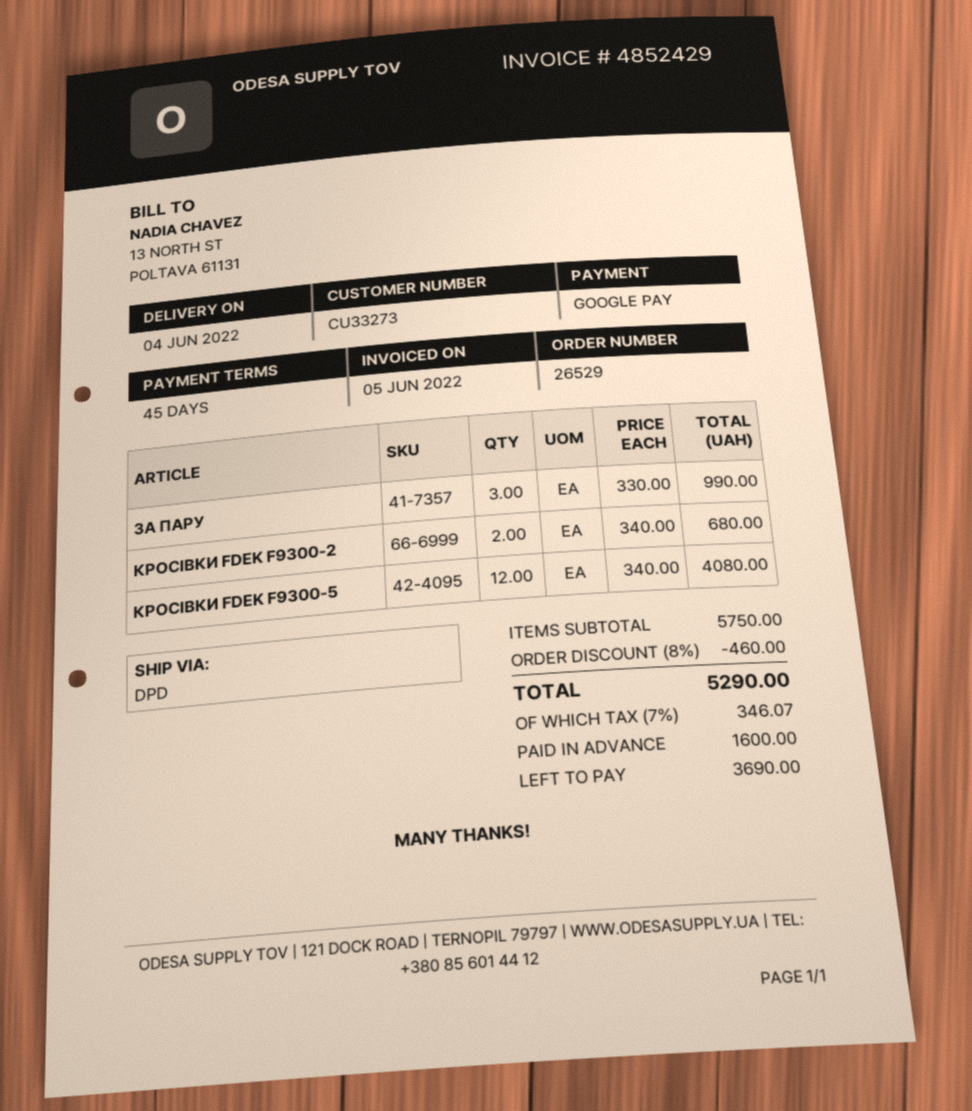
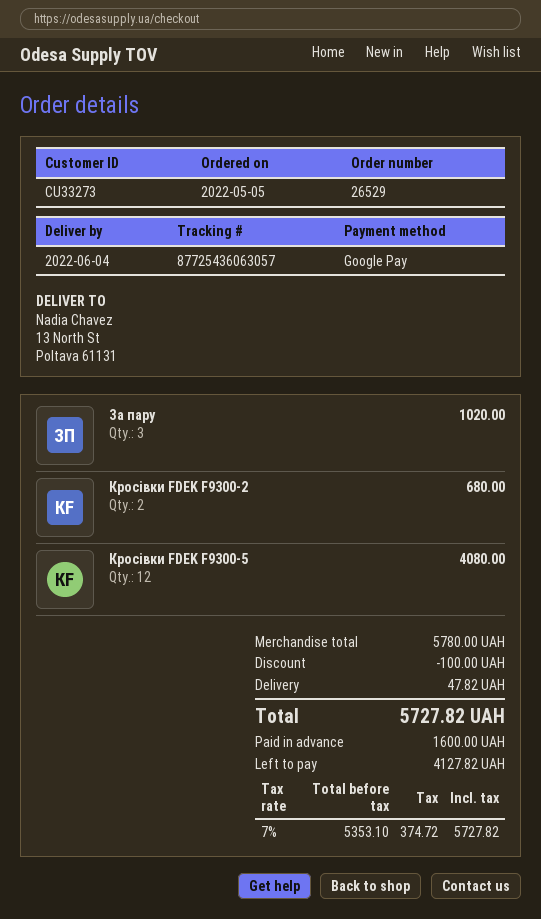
ЗА ПАРУ: 3 for 990.00 -> 3 for 1020.00
subtotal: 5750.00 -> 5780.00
discount: 460.00 -> 100.00
shipping: none -> 47.82
tax: 7% = 346.07 -> 7% = 374.72
total: 5290.00 -> 5727.82
balance: 3690.00 -> 4127.82

